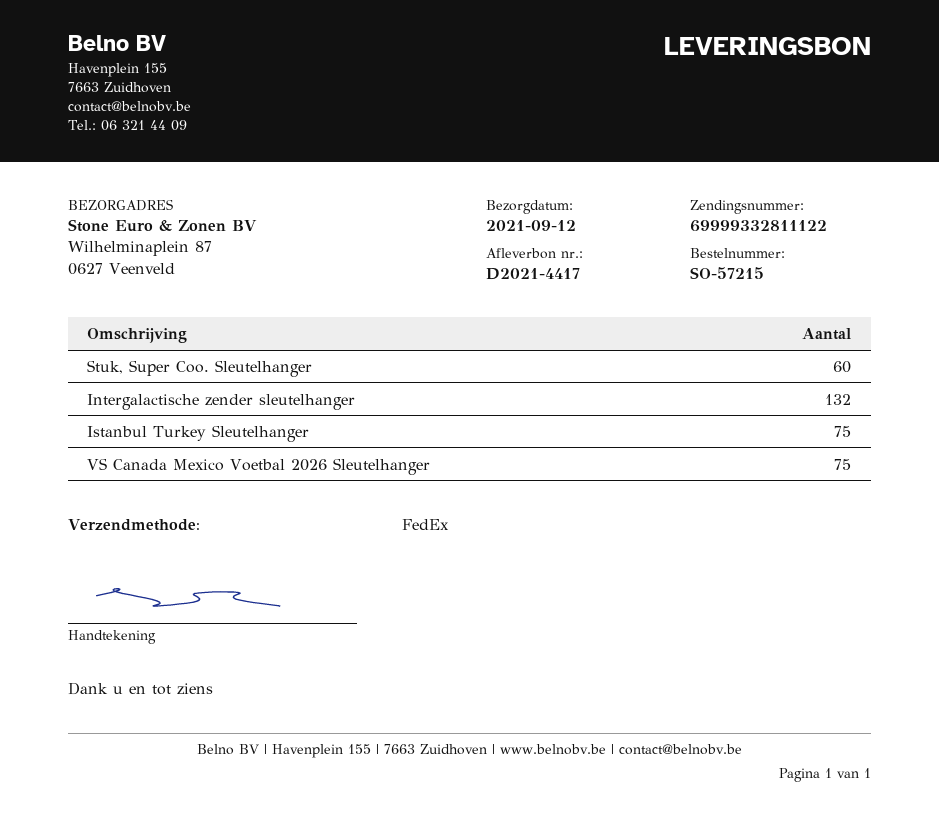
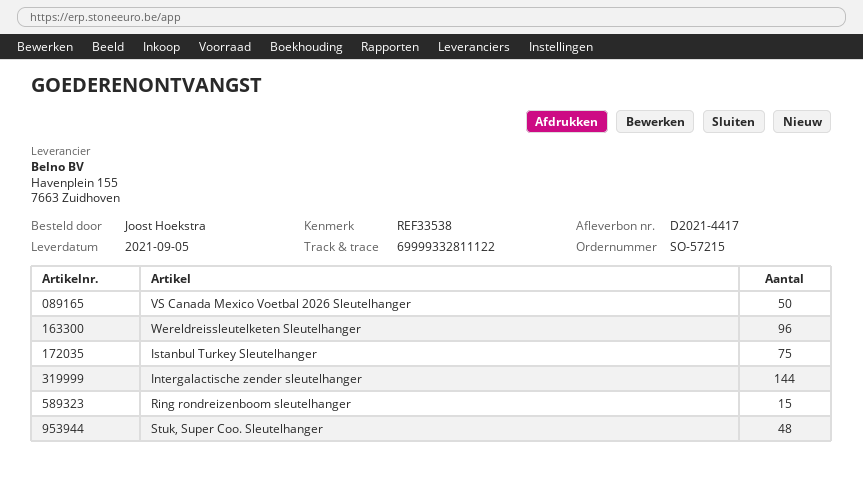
delivery date: 2021-09-12 -> 2021-09-05
Stuk, Super Coo. Sleutelhanger: 60 -> 48
Intergalactische zender sleutelhanger: 132 -> 144
VS Canada Mexico Voetbal 2026 Sleutelhanger: 75 -> 50
Wereldreissleutelketen Sleutelhanger: none -> 96
Ring rondreizenboom sleutelhanger: none -> 15

